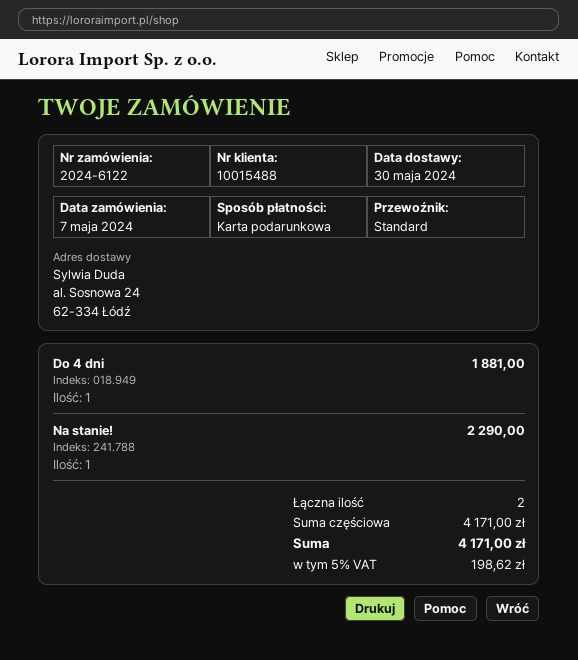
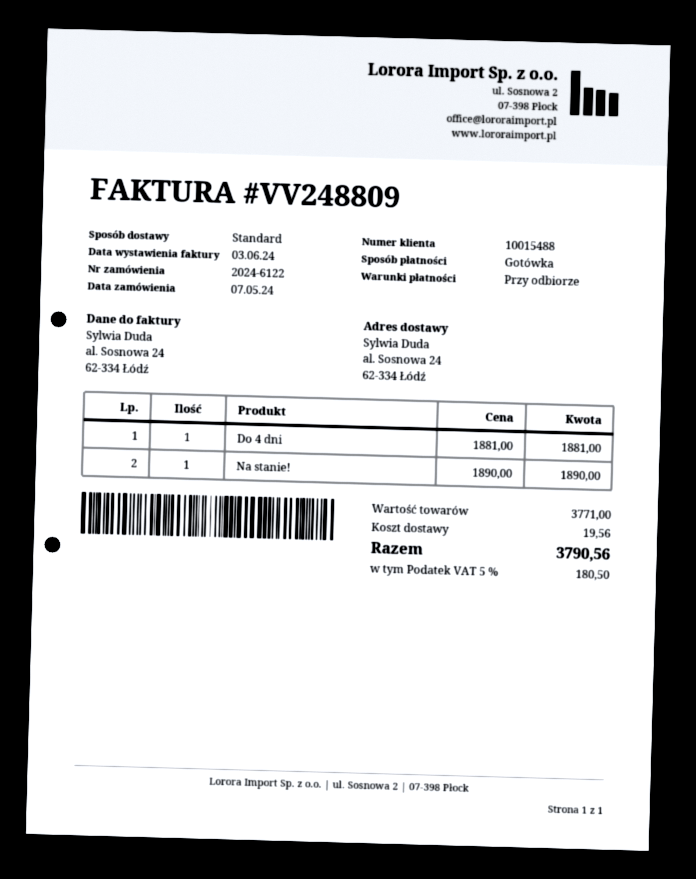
payment method: gift card -> cash
Na stanie!: 1 for 2290.00 -> 1 for 1890.00
subtotal: 4171.00 -> 3771.00
shipping: none -> 19.56
tax: 5% = 198.62 -> 5% = 180.50
total: 4171.00 -> 3790.56

